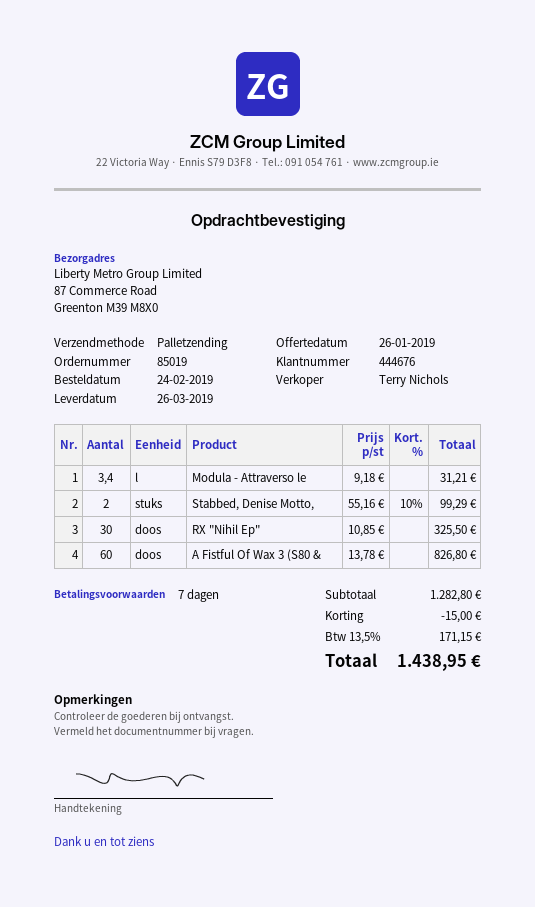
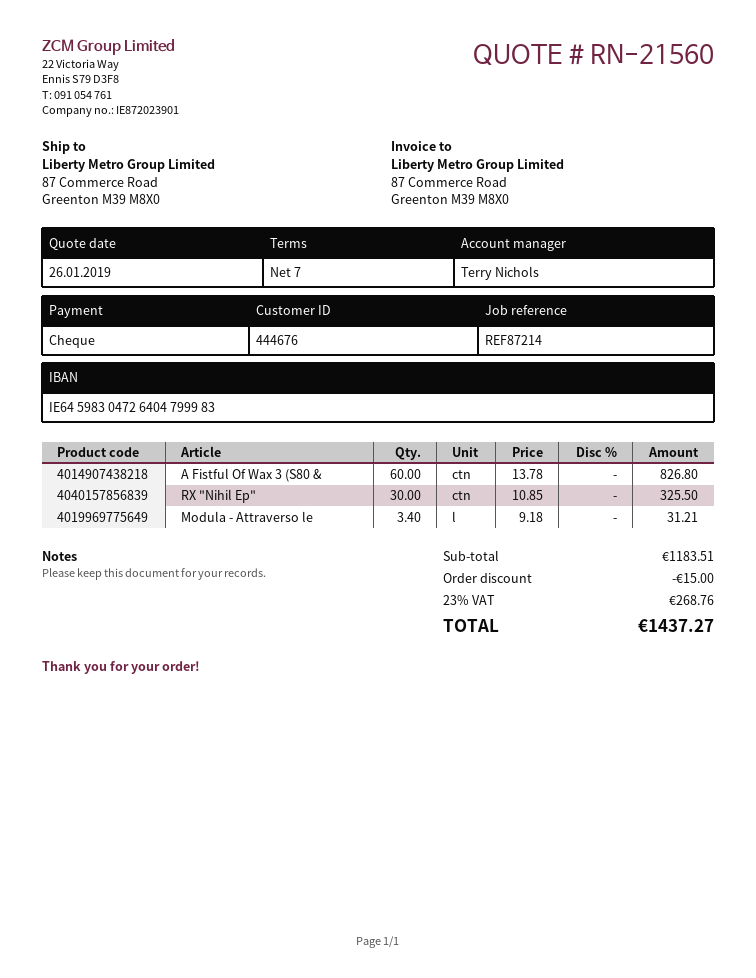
Stabbed, Denise Motto,: 2 x 55.16 - 10% = 99.29 -> none
subtotal: 1282.80 -> 1183.51
tax: 13.5% = 171.15 -> 23% = 268.76
total: 1438.95 -> 1437.27

